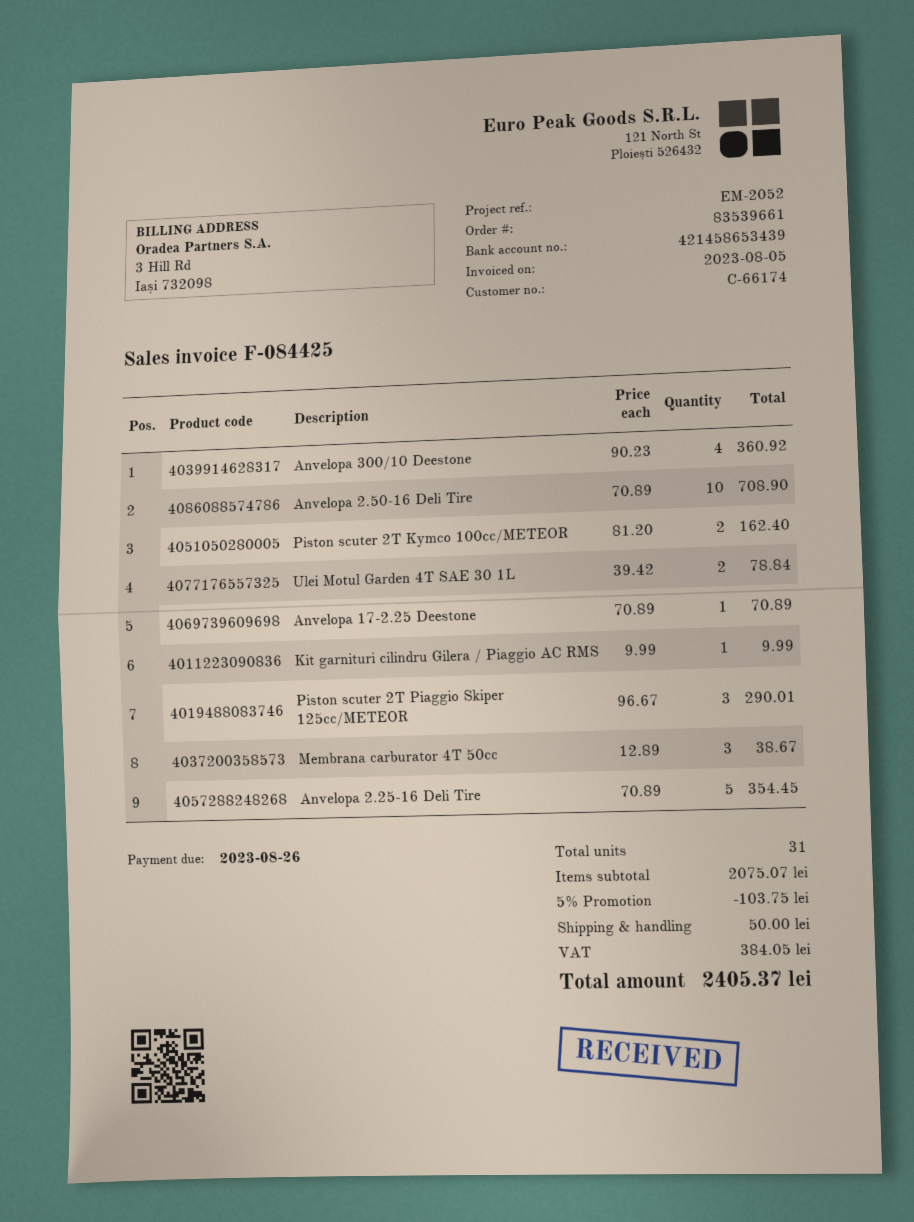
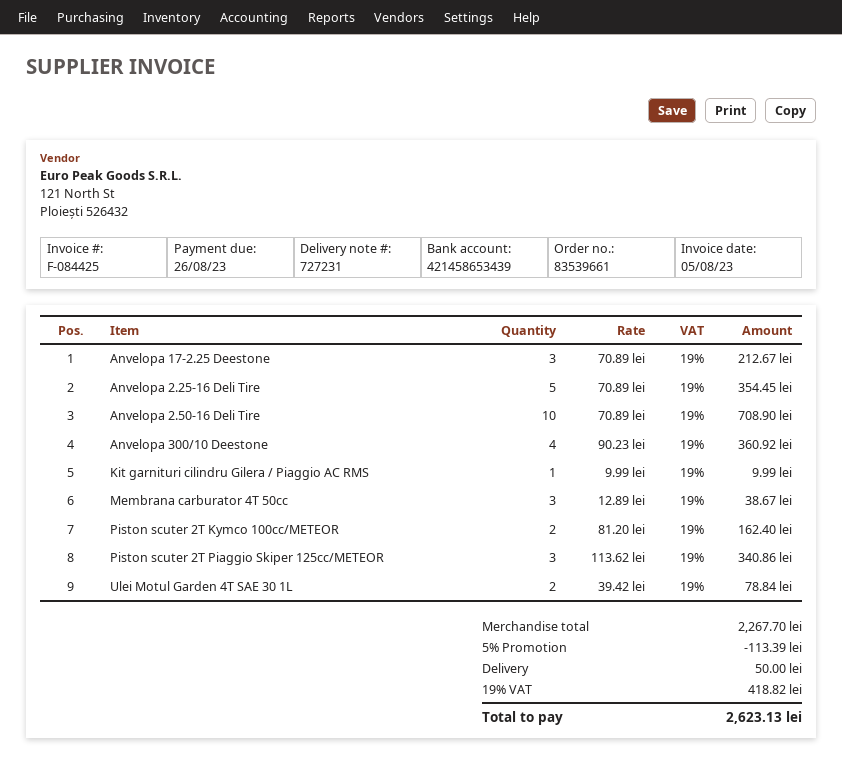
Anvelopa 17-2.25 Deestone: 1 x 70.89 = 70.89 -> 3 x 70.89 = 212.67
Piston scuter 2T Piaggio Skiper 125cc/METEOR: 3 x 96.67 = 290.01 -> 3 x 113.62 = 340.86
subtotal: 2075.07 -> 2267.70
discount: 5% = 103.75 -> 5% = 113.39
tax: 384.05 -> 418.82
total: 2405.37 -> 2623.13

